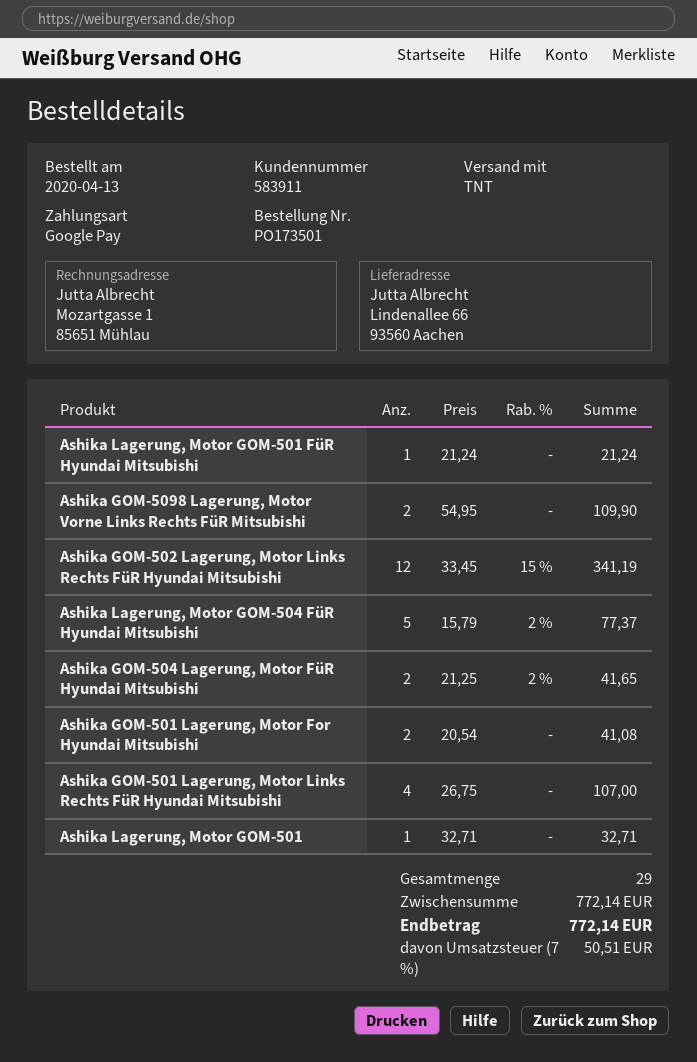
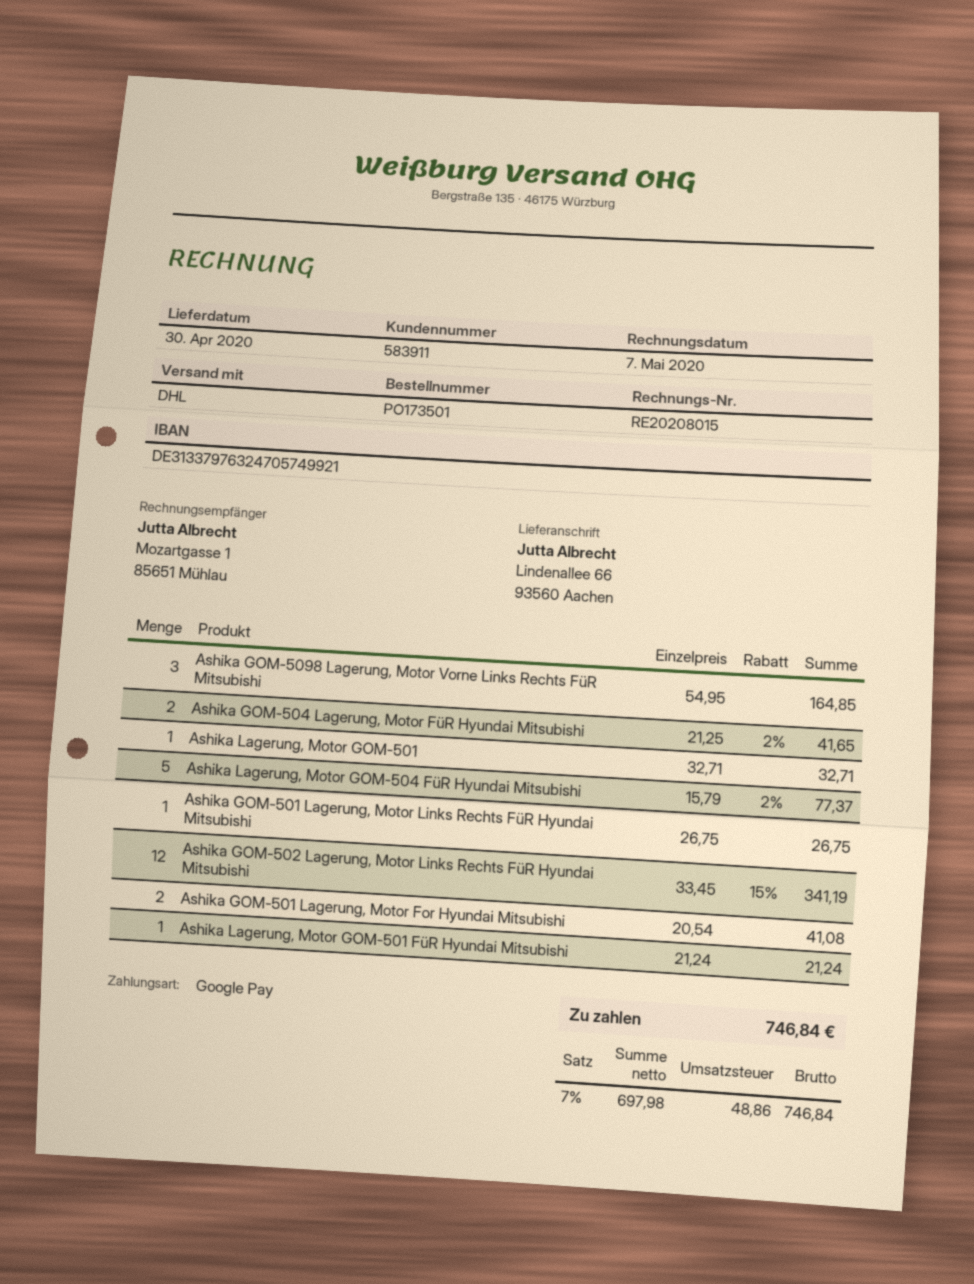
shipping method: TNT -> DHL
Ashika GOM-5098 Lagerung, Motor Vorne Links Rechts FüR Mitsubishi: 2 x 54.95 = 109.90 -> 3 x 54.95 = 164.85
Ashika GOM-501 Lagerung, Motor Links Rechts FüR Hyundai Mitsubishi: 4 x 26.75 = 107.00 -> 1 x 26.75 = 26.75
tax: 7% = 50.51 -> 7% = 48.86
total: 772.14 -> 746.84

